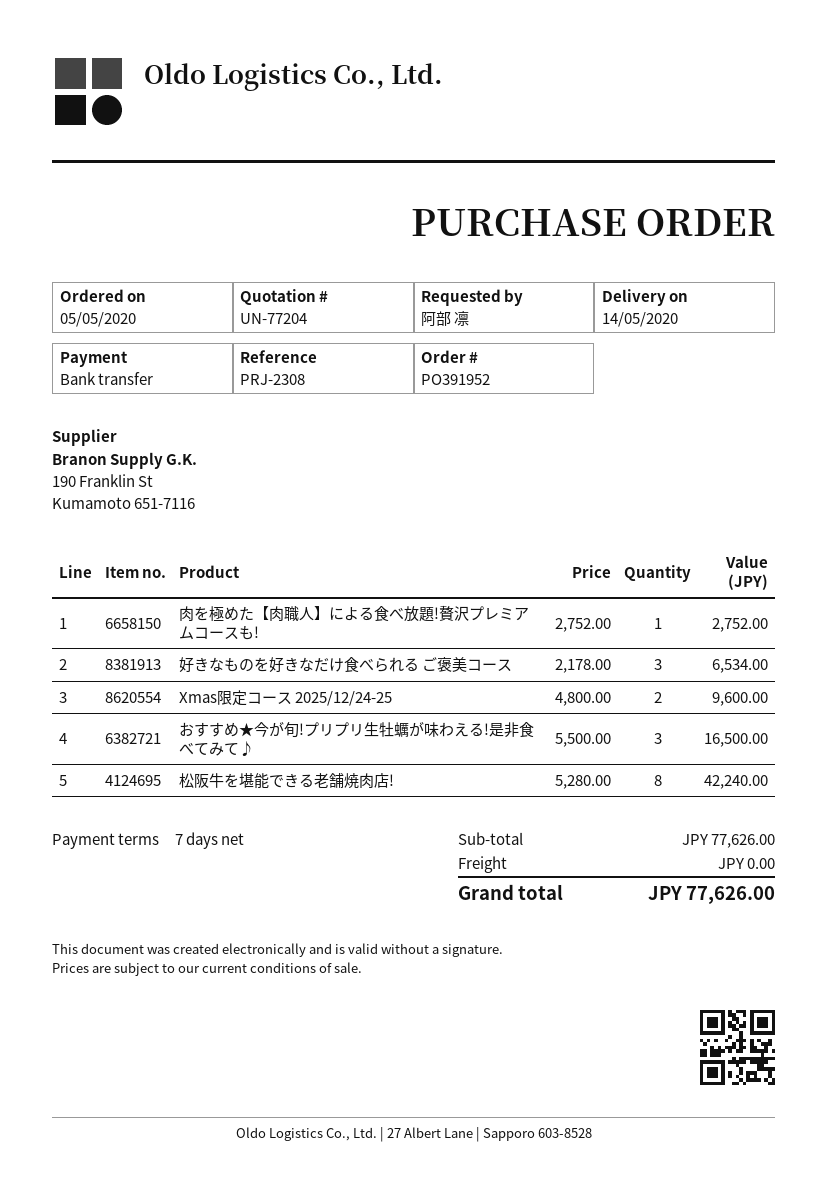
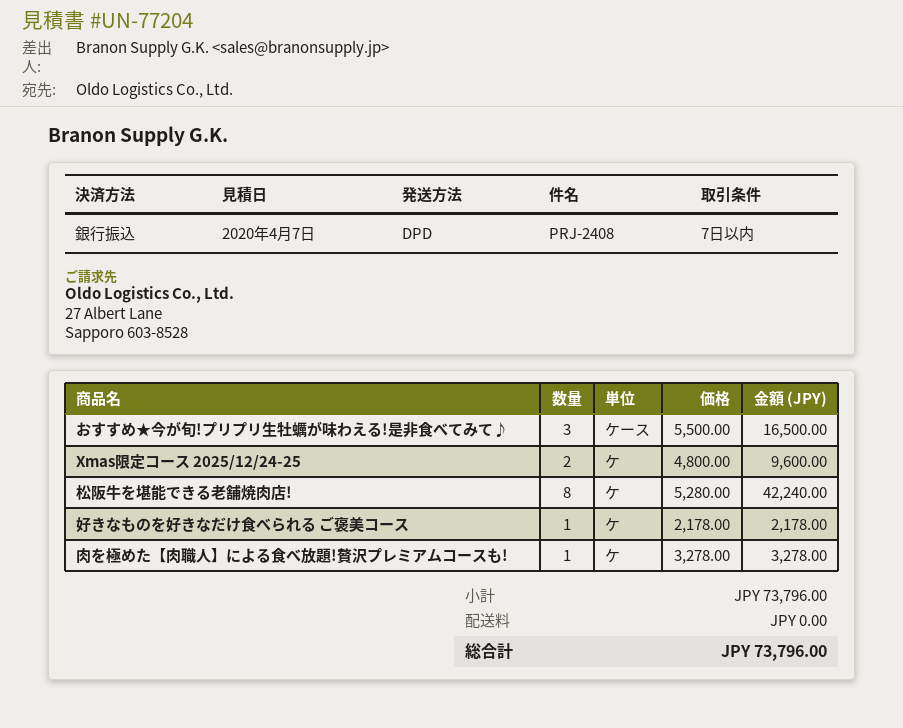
reference: PRJ-2308 -> PRJ-2408
肉を極めた【肉職人】による食べ放題!贅沢プレミアムコースも!: 1 x 2752.00 = 2752.00 -> 1 x 3278.00 = 3278.00
好きなものを好きなだけ食べられる ご褒美コース: 3 x 2178.00 = 6534.00 -> 1 x 2178.00 = 2178.00
subtotal: 77626.00 -> 73796.00
total: 77626.00 -> 73796.00

